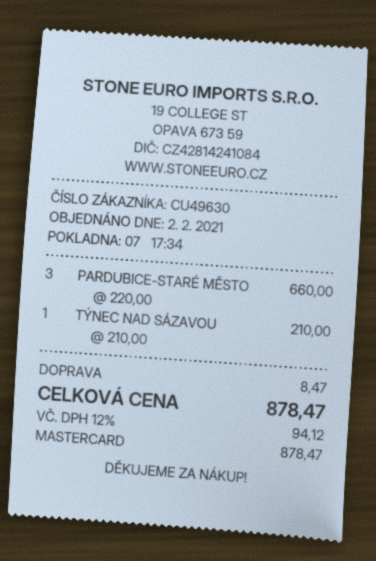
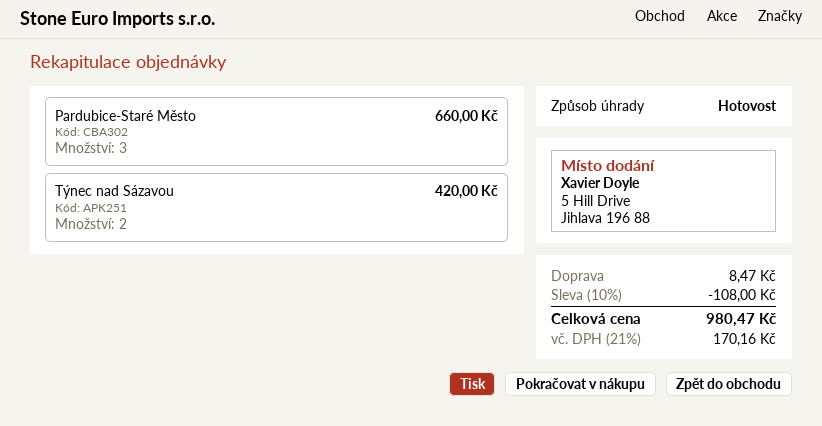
payment method: Mastercard -> cash
TÝNEC NAD SÁZAVOU: 1 for 210.00 -> 2 for 420.00
discount: none -> 10% = 108.00
tax: 12% = 94.12 -> 21% = 170.16
total: 878.47 -> 980.47

